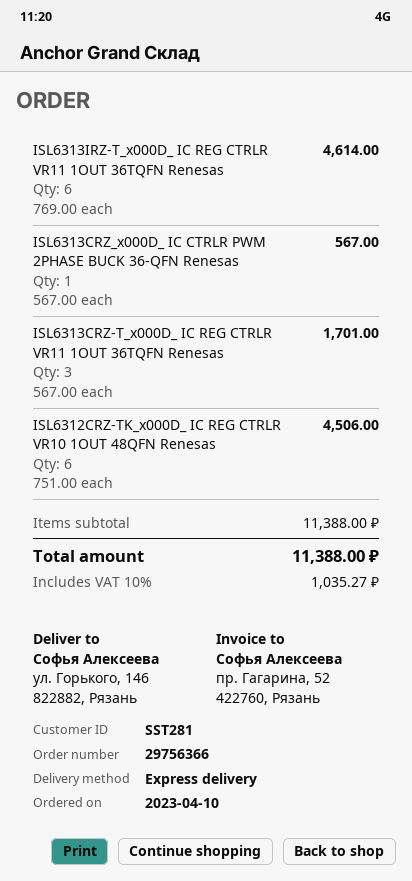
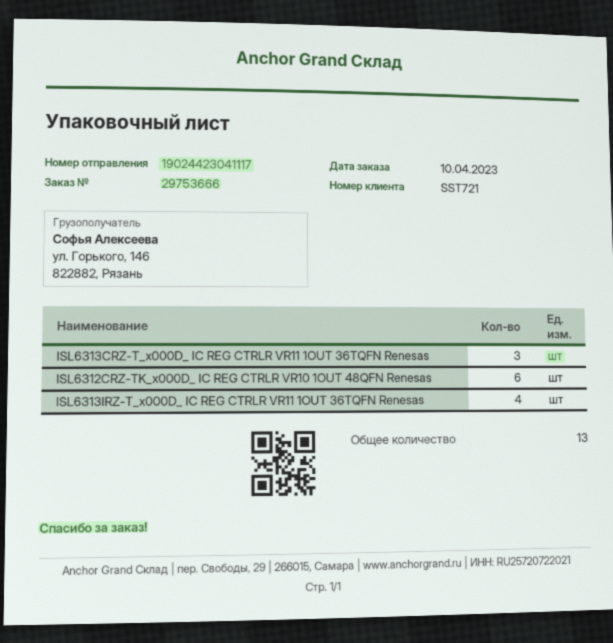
order number: 29756366 -> 29753666
customer number: SST281 -> SST721
ISL6313IRZ-T_x000D_ IC REG CTRLR VR11 1OUT 36TQFN Renesas: 6 -> 4
ISL6313CRZ_x000D_ IC CTRLR PWM 2PHASE BUCK 36-QFN Renesas: 1 -> none

